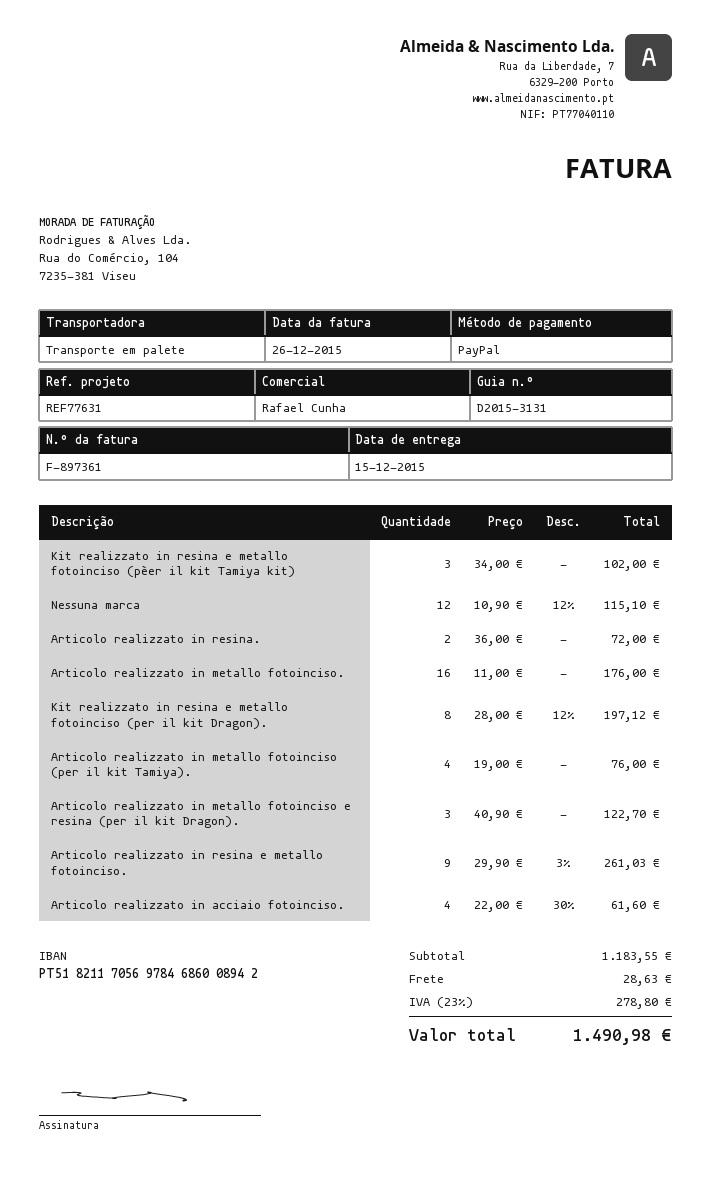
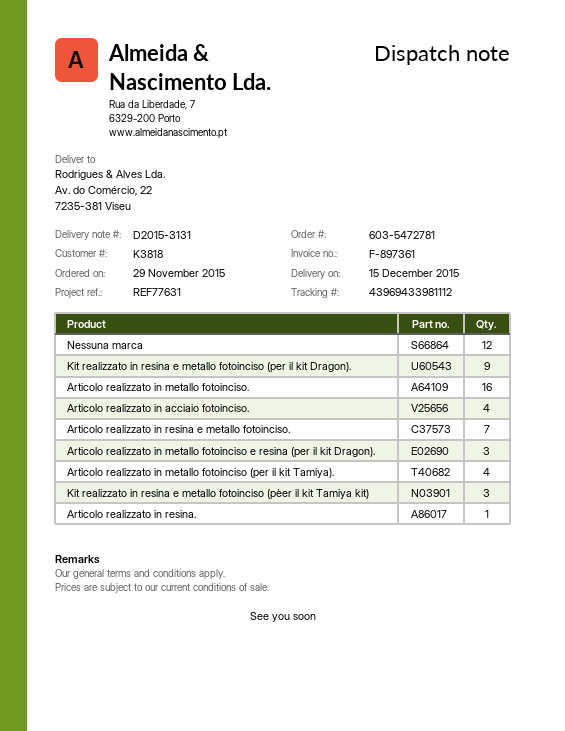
Articolo realizzato in resina.: 2 -> 1
Kit realizzato in resina e metallo fotoinciso (per il kit Dragon).: 8 -> 9
Articolo realizzato in resina e metallo fotoinciso.: 9 -> 7

